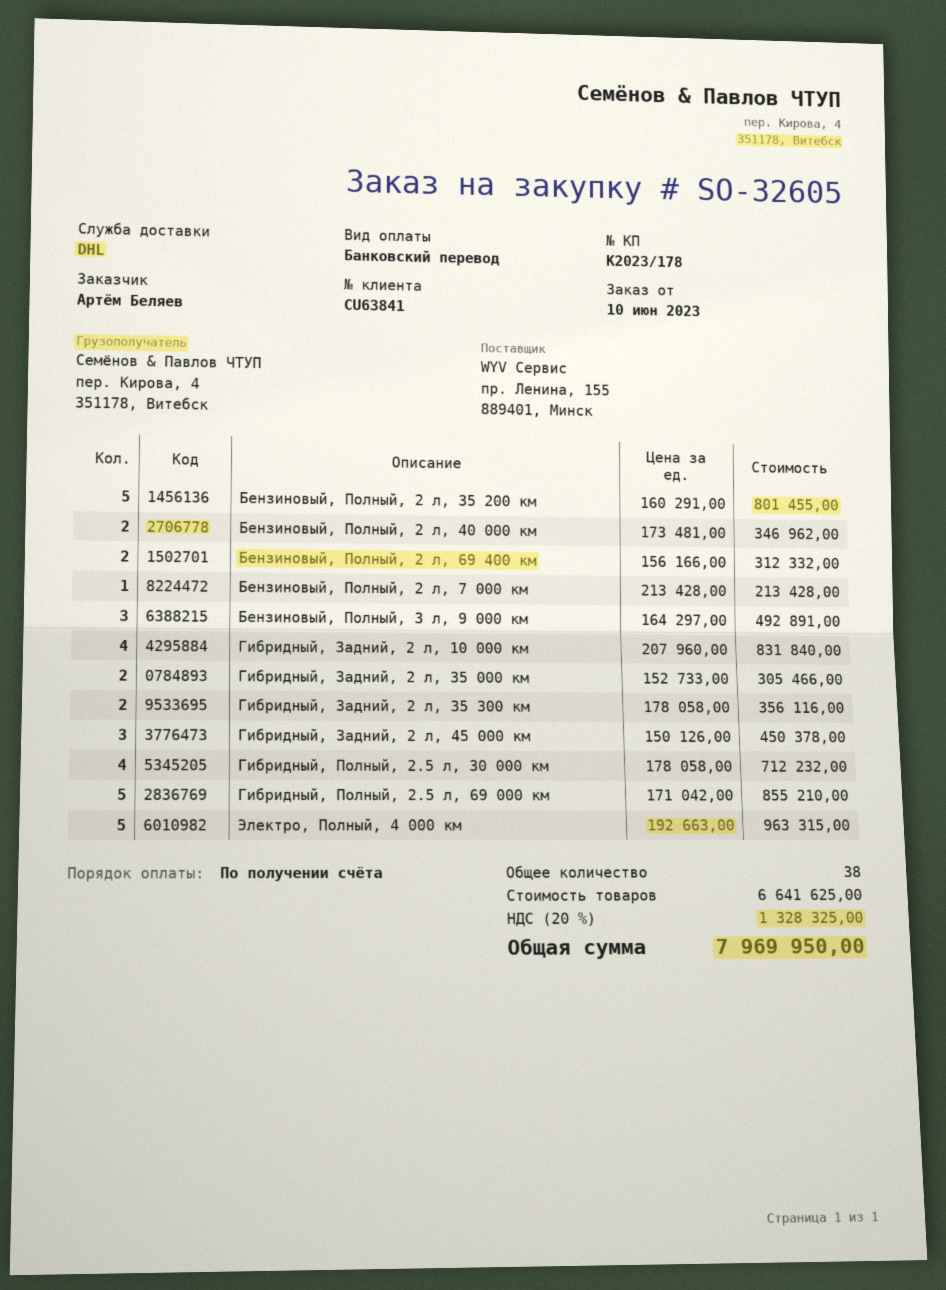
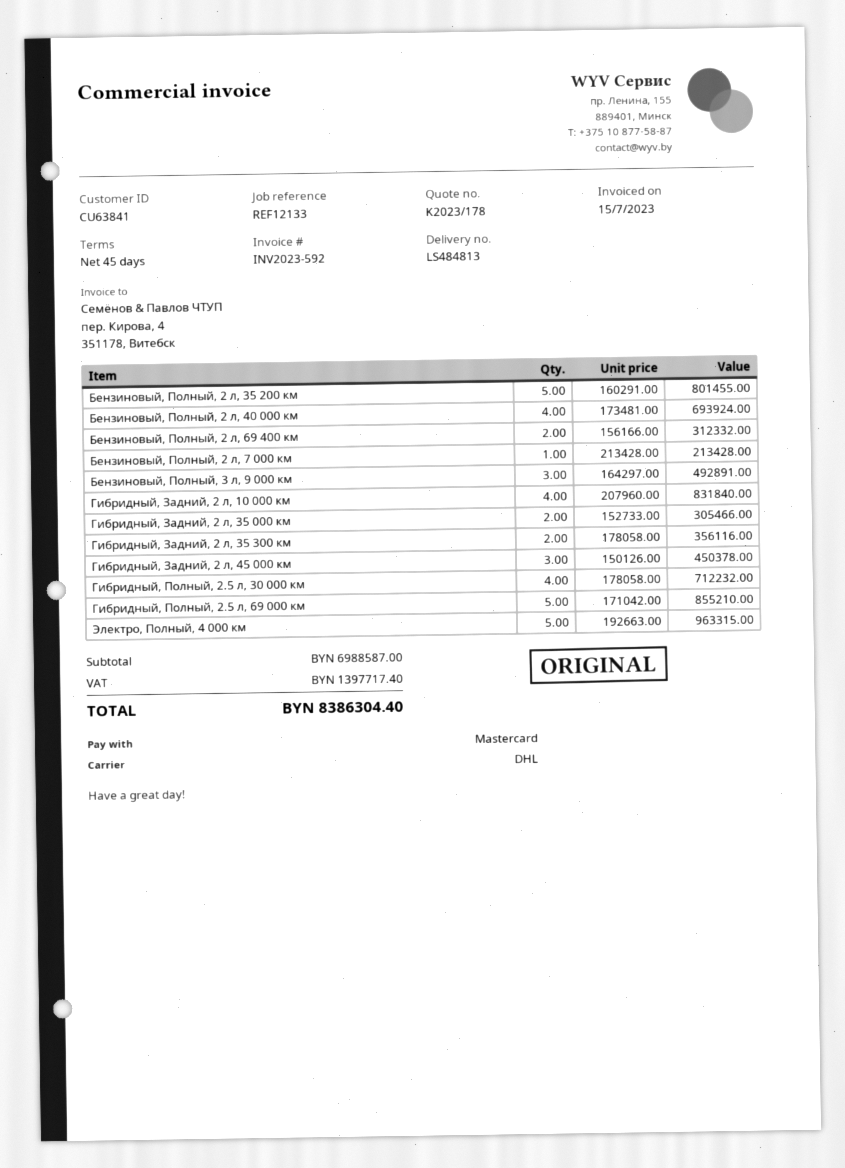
payment terms: on receipt -> 45 days
payment method: bank transfer -> Mastercard
Бензиновый, Полный, 2 л, 40 000 км: 2 x 173481.00 = 346962.00 -> 4 x 173481.00 = 693924.00
subtotal: 6641625.00 -> 6988587.00
tax: 1328325.00 -> 1397717.40
total: 7969950.00 -> 8386304.40

